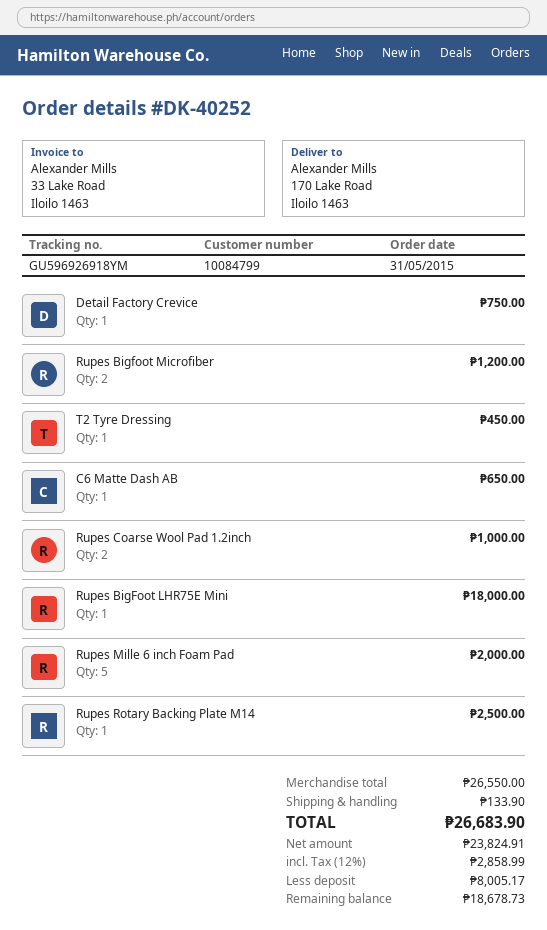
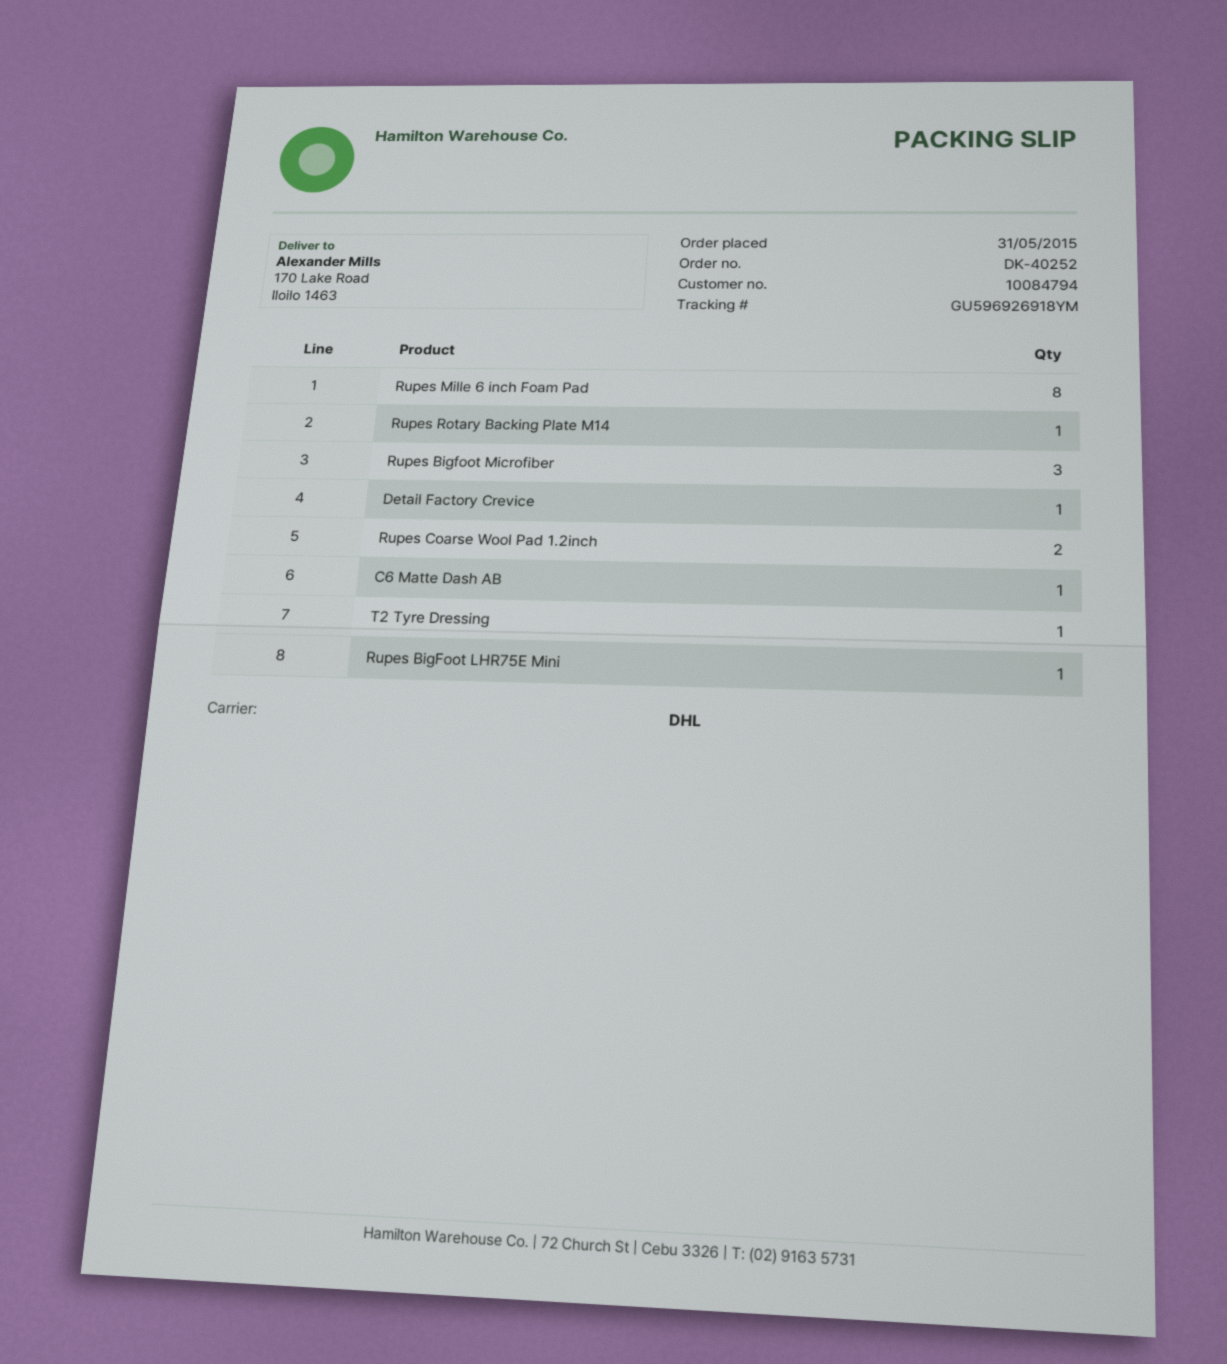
customer number: 10084799 -> 10084794
Rupes Bigfoot Microfiber: 2 -> 3
Rupes Mille 6 inch Foam Pad: 5 -> 8

